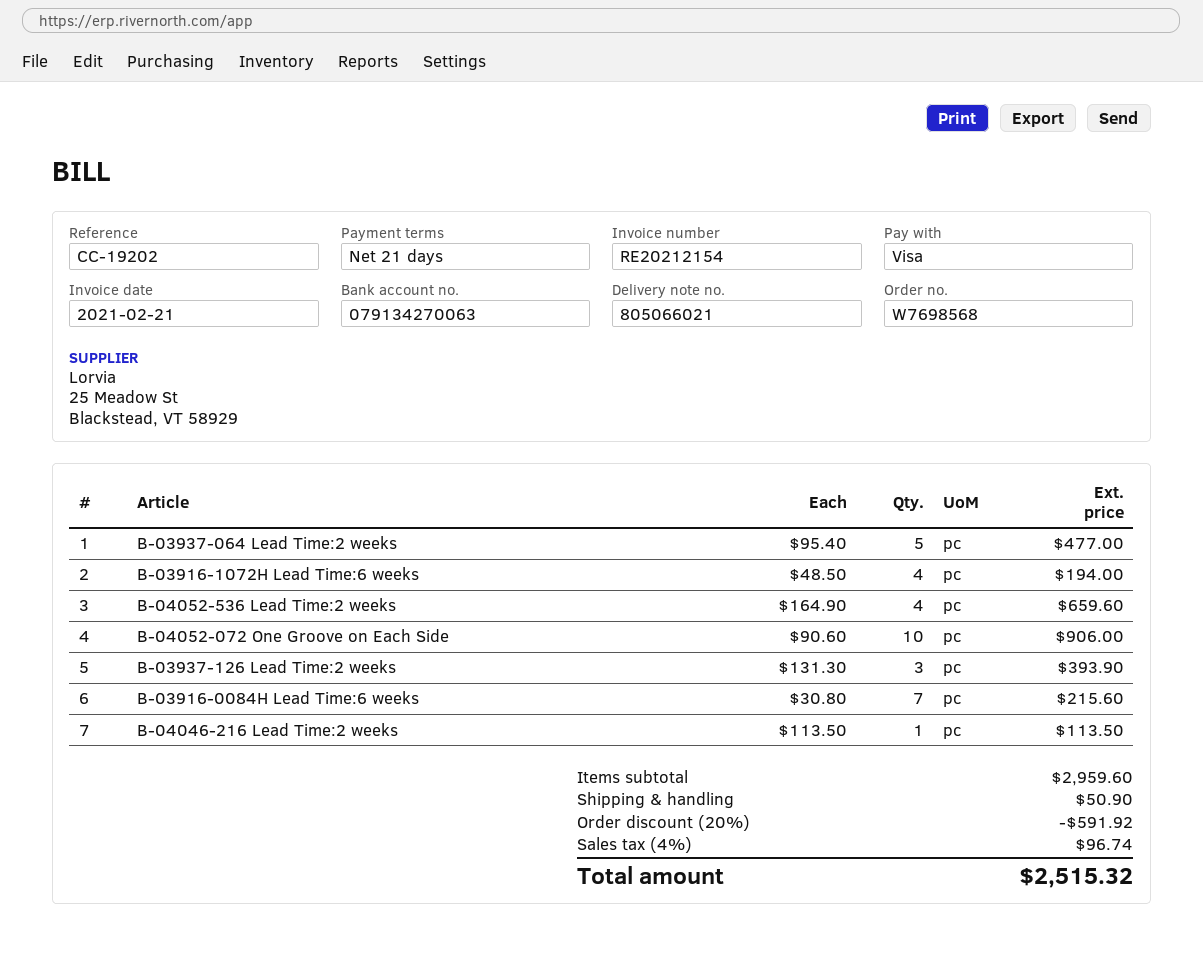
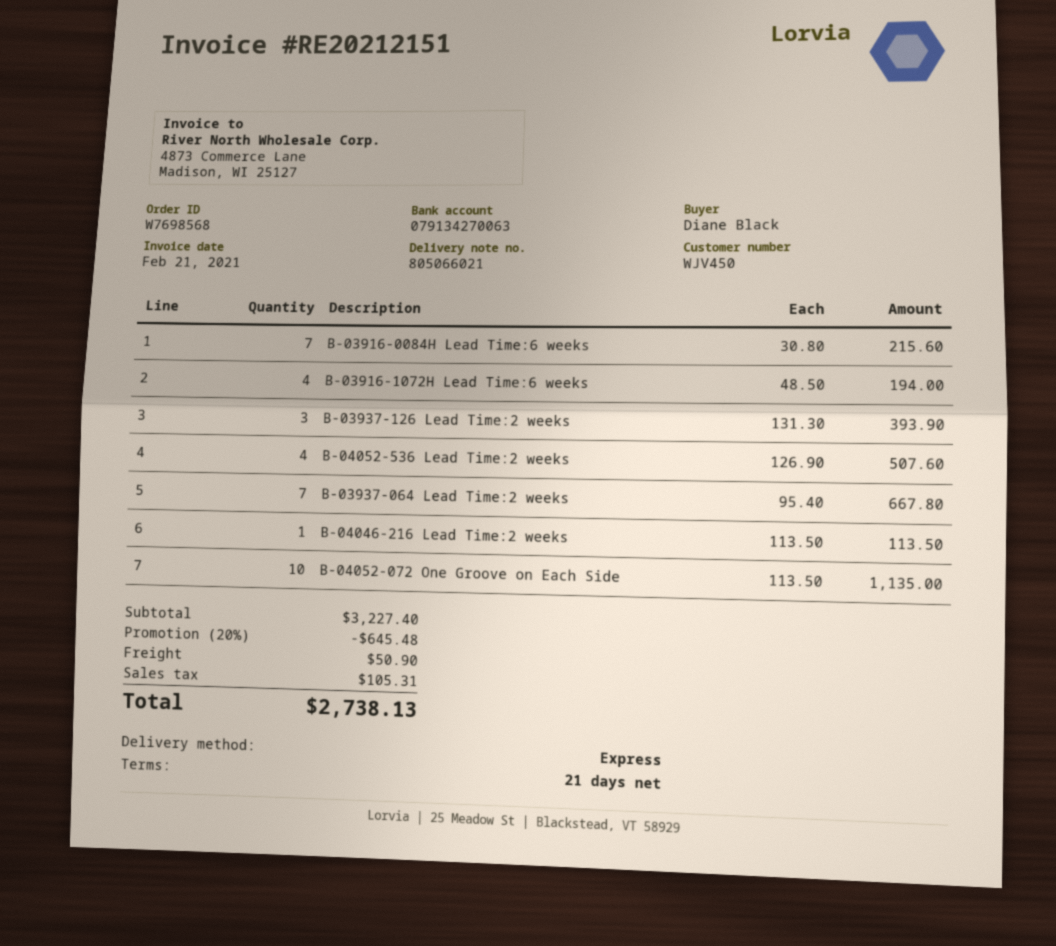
invoice number: RE20212154 -> RE20212151
B-03937-064 Lead Time:2 weeks: 5 x 95.40 = 477.00 -> 7 x 95.40 = 667.80
B-04052-536 Lead Time:2 weeks: 4 x 164.90 = 659.60 -> 4 x 126.90 = 507.60
B-04052-072 One Groove on Each Side: 10 x 90.60 = 906.00 -> 10 x 113.50 = 1135.00
subtotal: 2959.60 -> 3227.40
discount: 20% = 591.92 -> 20% = 645.48
tax: 96.74 -> 105.31
total: 2515.32 -> 2738.13

